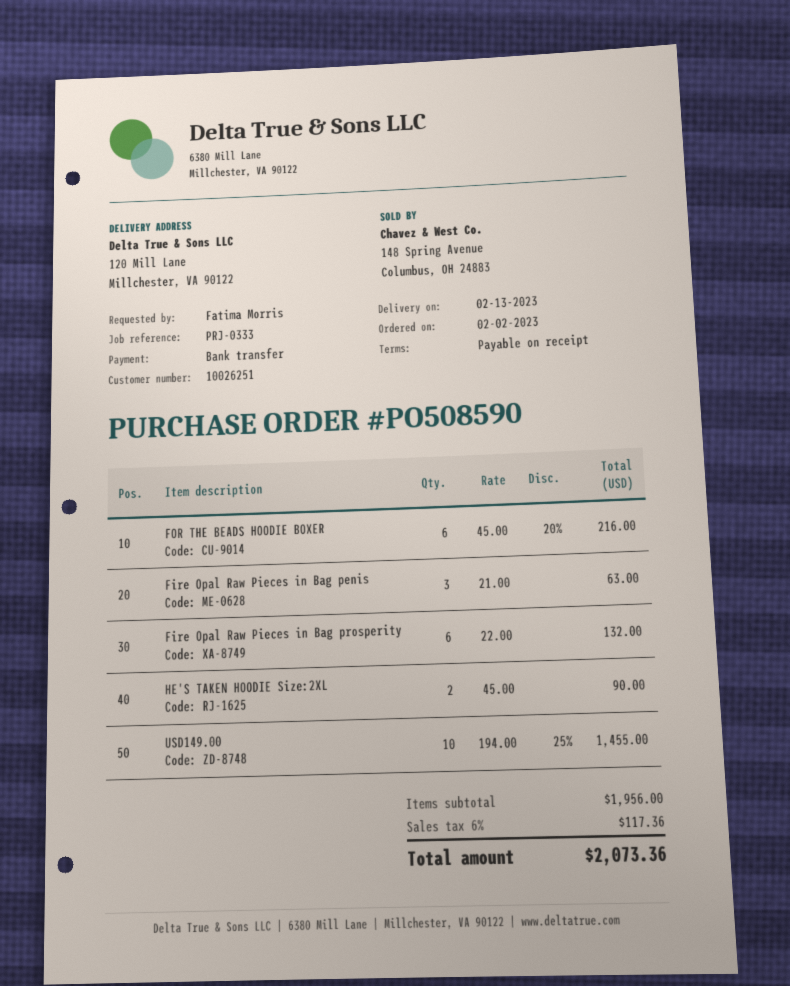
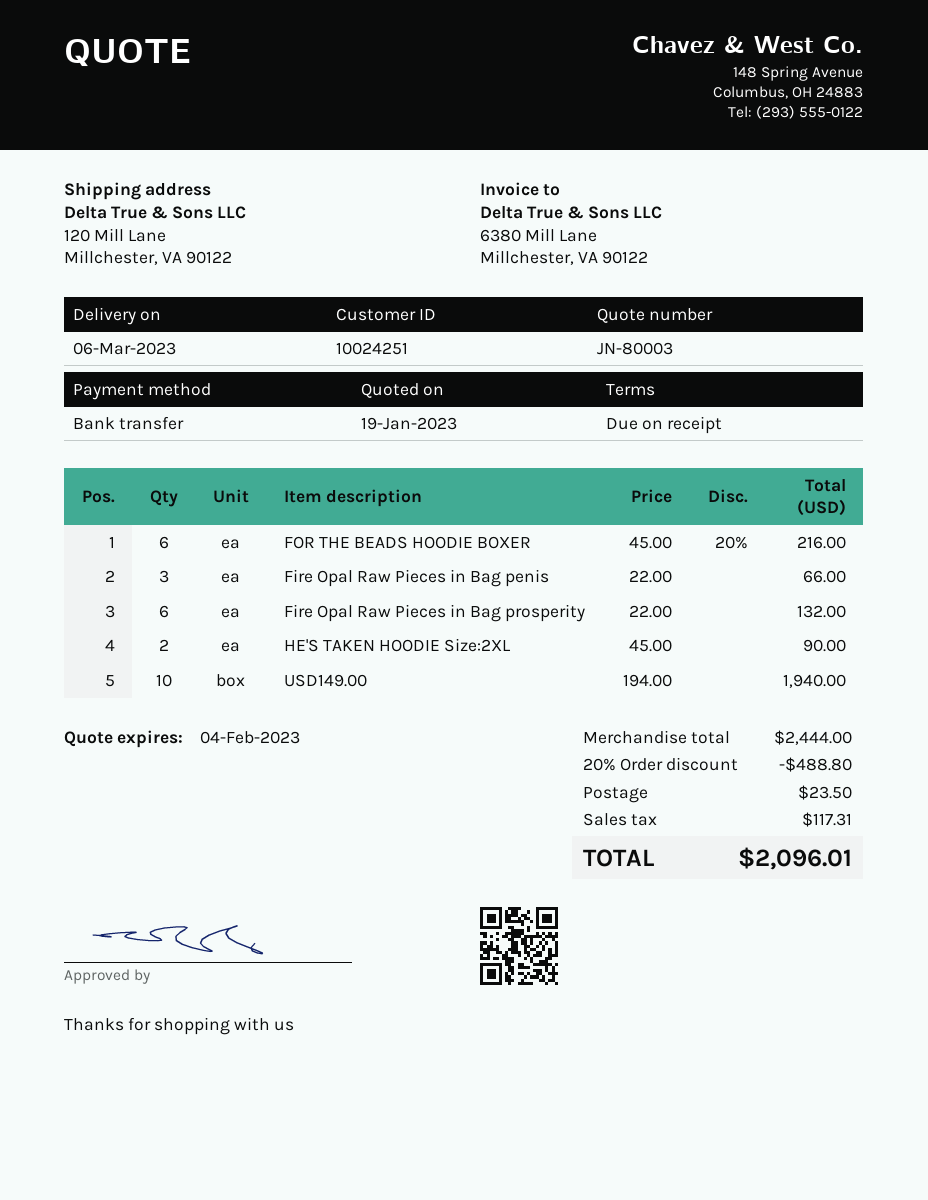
delivery date: 2023-02-13 -> 2023-03-06
customer number: 10026251 -> 10024251
Fire Opal Raw Pieces in Bag penis: 3 x 21.00 = 63.00 -> 3 x 22.00 = 66.00
USD149.00: 10 x 194.00 - 25% = 1455.00 -> 10 x 194.00 = 1940.00
subtotal: 1956.00 -> 2444.00
discount: none -> 20% = 488.80
shipping: none -> 23.50
tax: 117.36 -> 117.31
total: 2073.36 -> 2096.01

